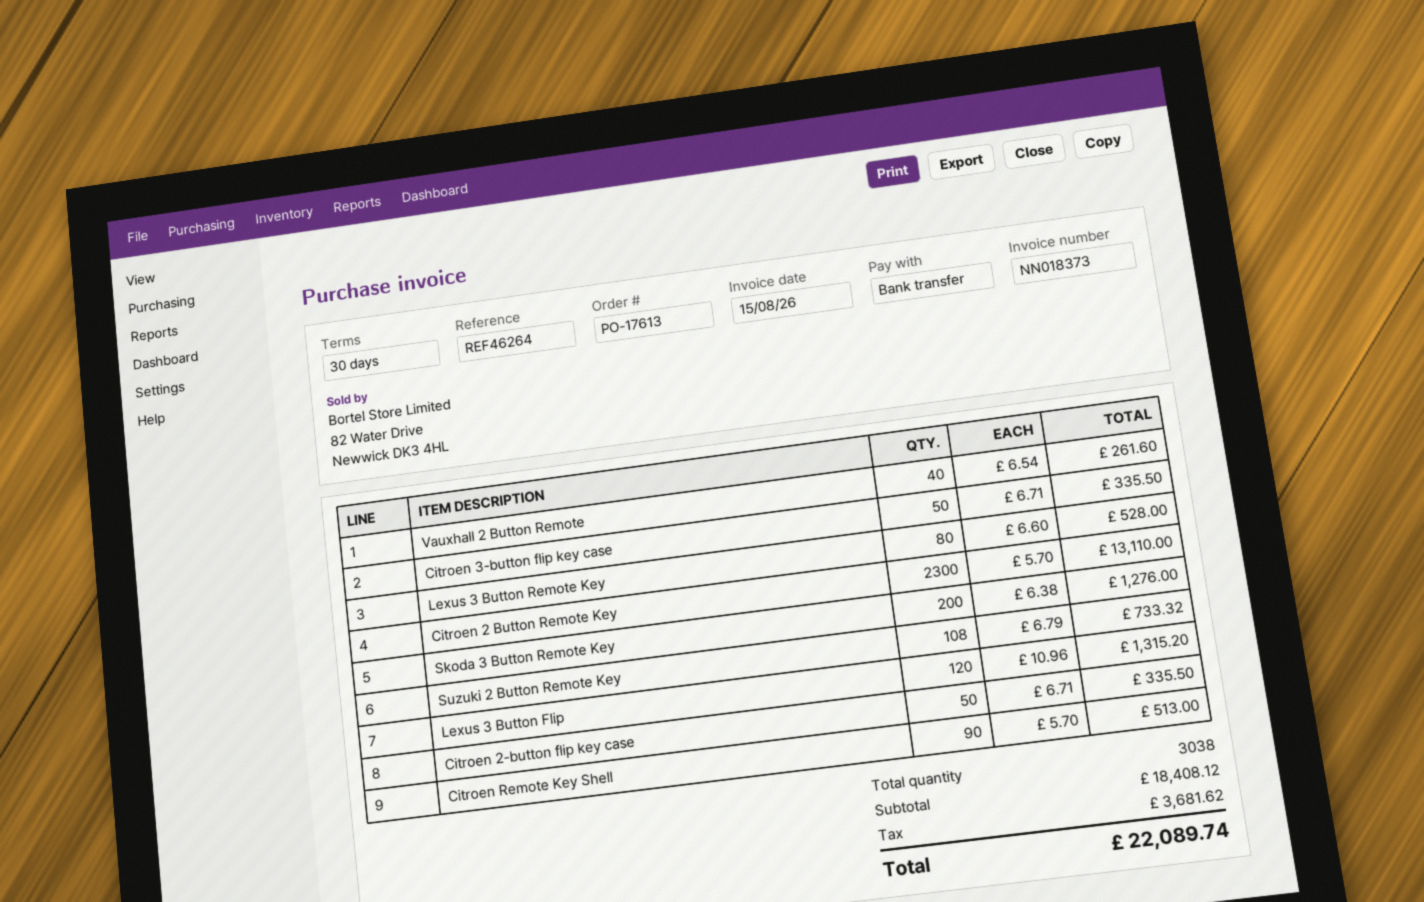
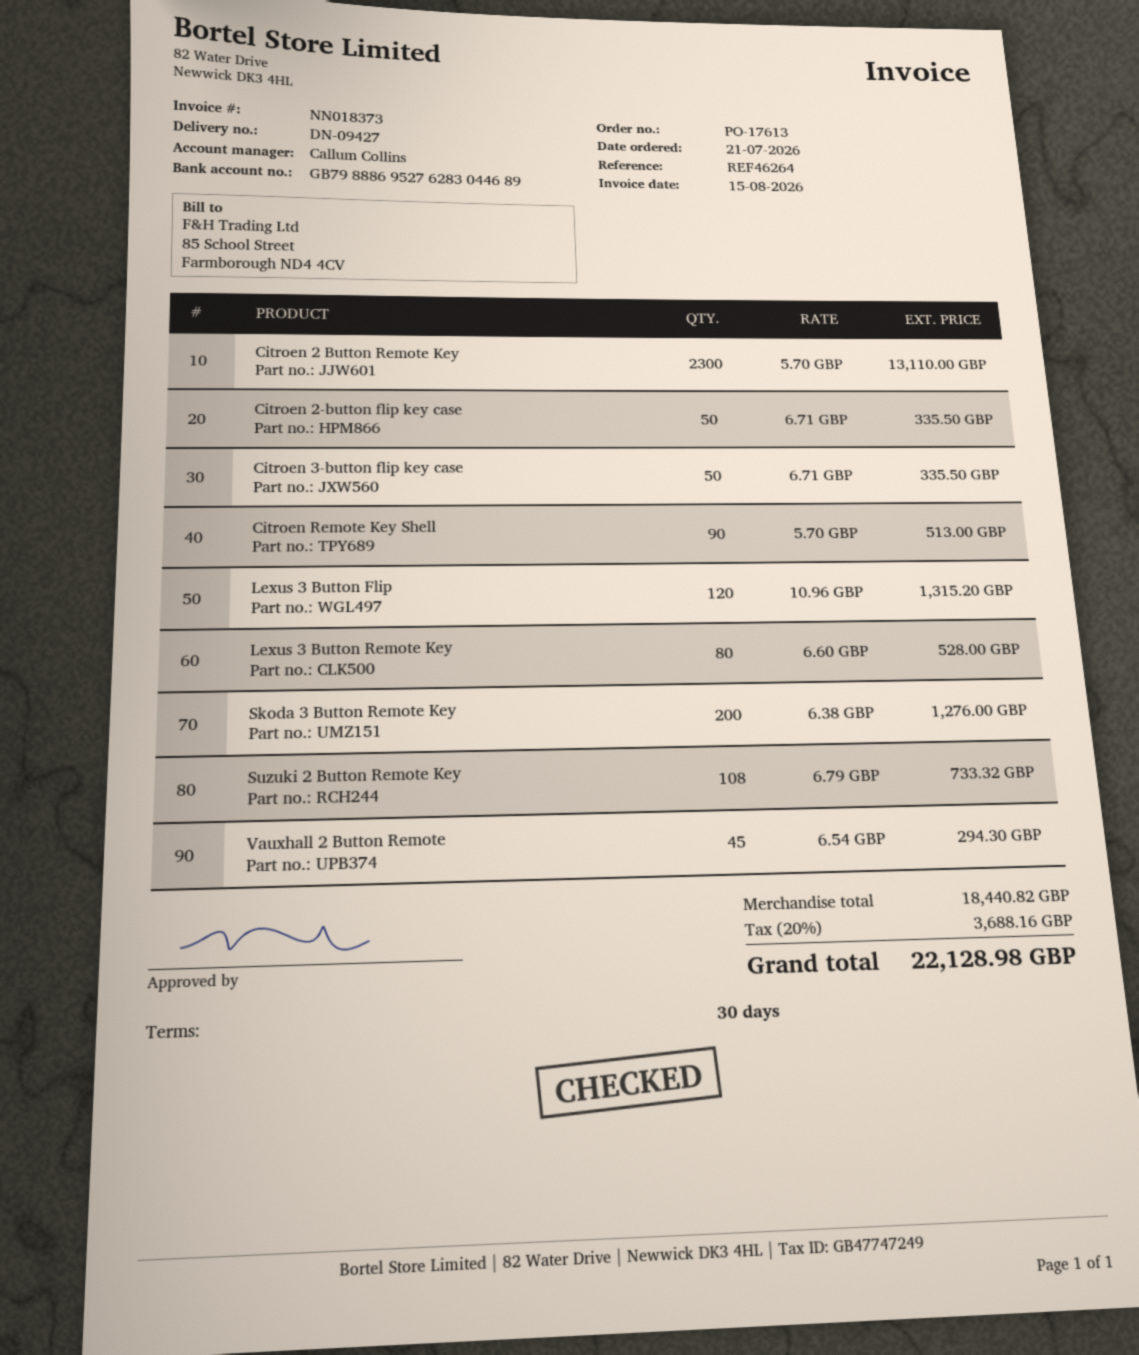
Vauxhall 2 Button Remote: 40 x 6.54 = 261.60 -> 45 x 6.54 = 294.30
subtotal: 18408.12 -> 18440.82
tax: 3681.62 -> 3688.16
total: 22089.74 -> 22128.98

